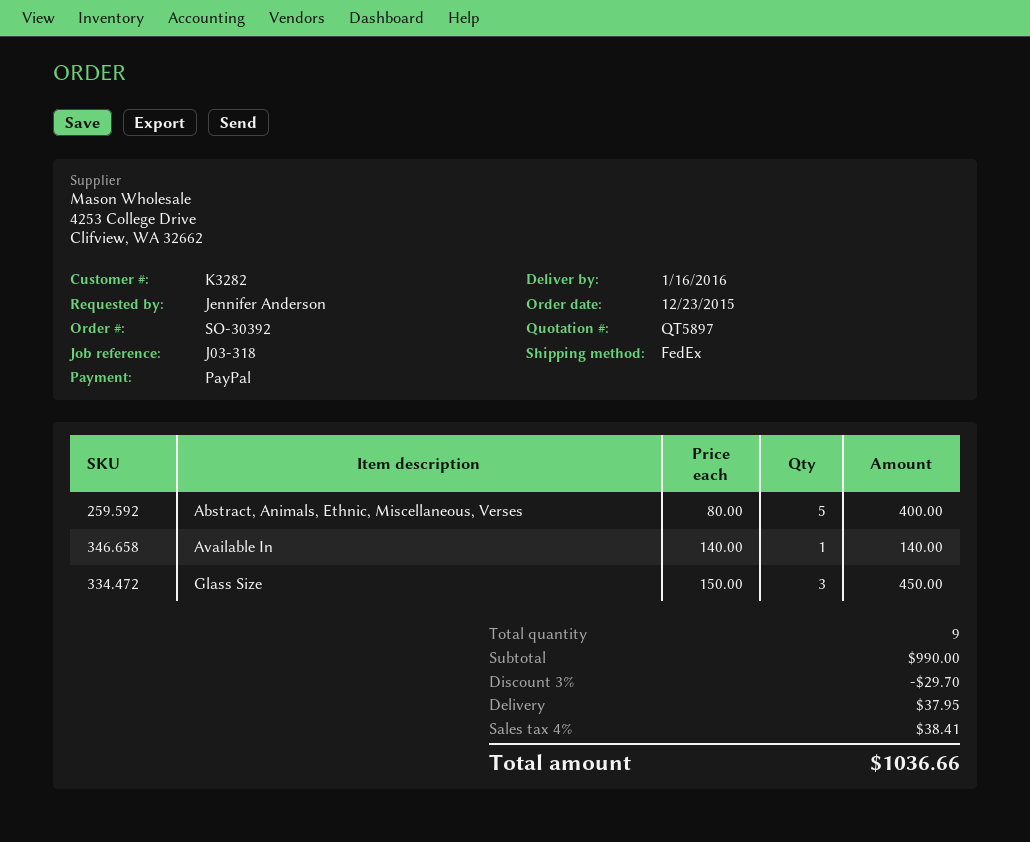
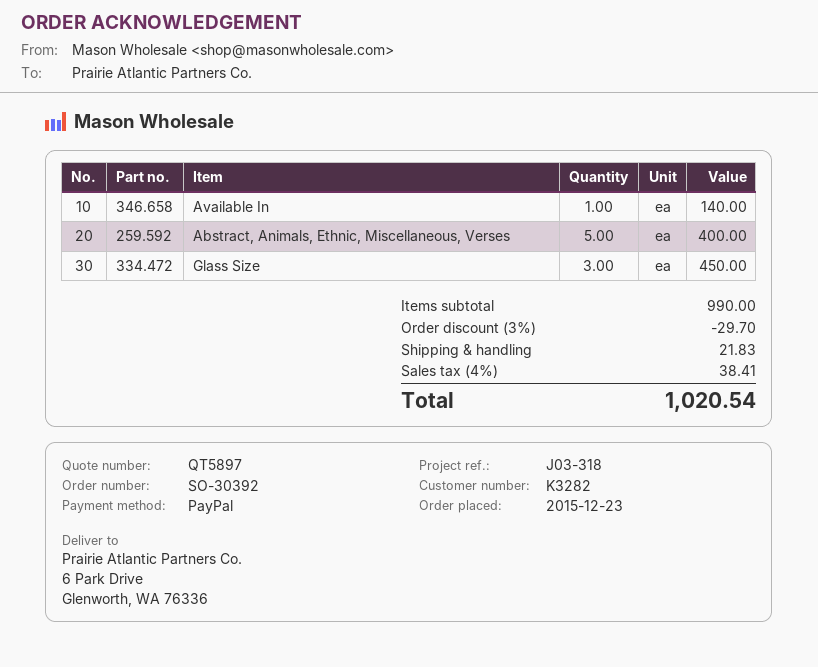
shipping: 37.95 -> 21.83
total: 1036.66 -> 1020.54

